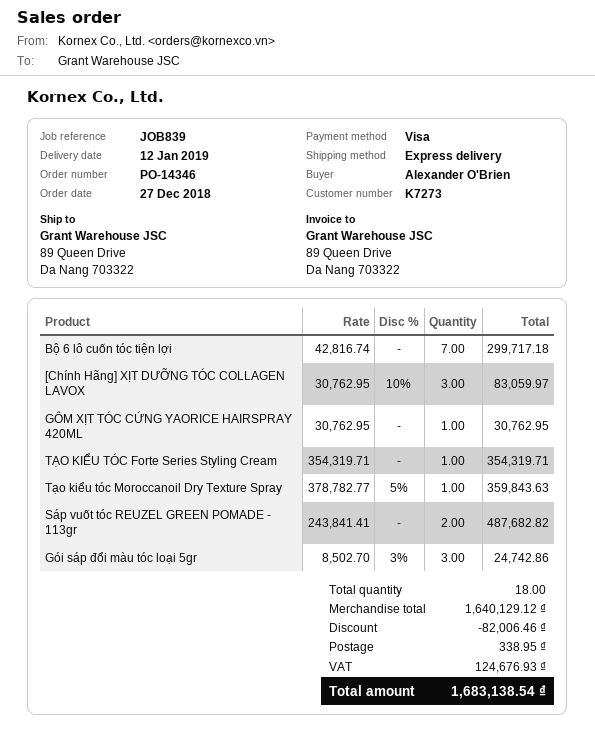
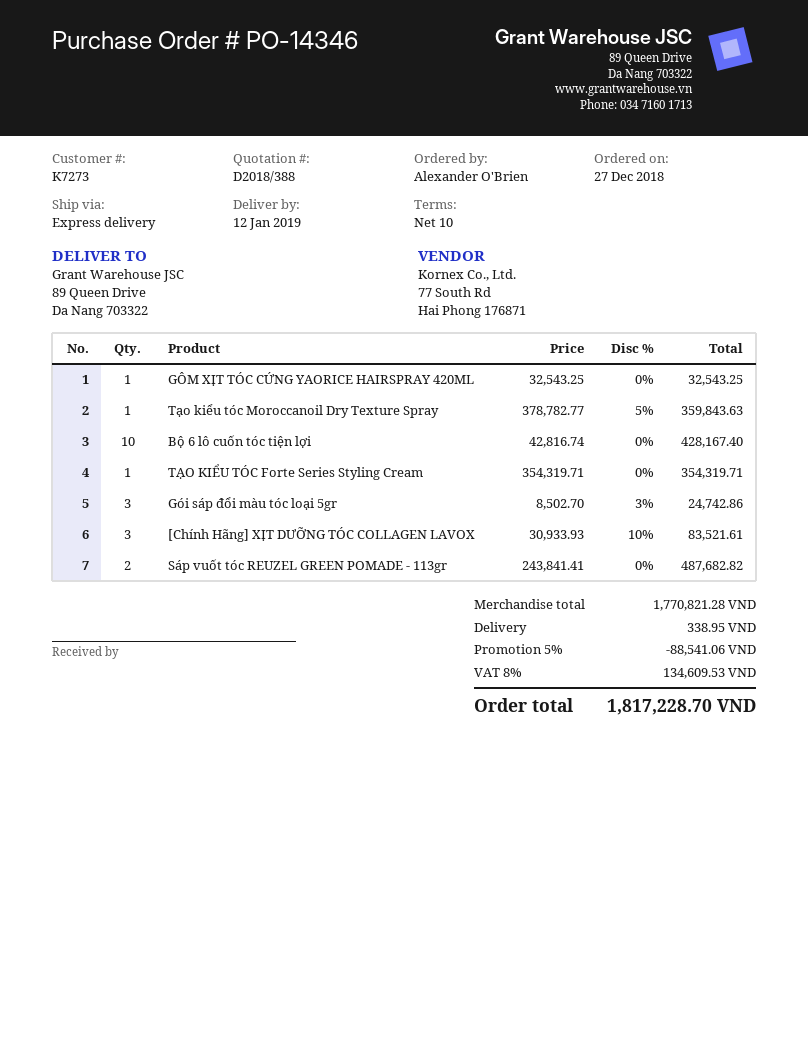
Bộ 6 lô cuốn tóc tiện lợi: 7 x 42816.74 = 299717.18 -> 10 x 42816.74 = 428167.40
[Chính Hãng] XỊT DƯỠNG TÓC COLLAGEN LAVOX: 3 x 30762.95 - 10% = 83059.97 -> 3 x 30933.93 - 10% = 83521.61
GÔM XỊT TÓC CỨNG YAORICE HAIRSPRAY 420ML: 1 x 30762.95 = 30762.95 -> 1 x 32543.25 = 32543.25
subtotal: 1640129.12 -> 1770821.28
discount: 82006.46 -> 88541.06
tax: 124676.93 -> 134609.53
total: 1683138.54 -> 1817228.70

